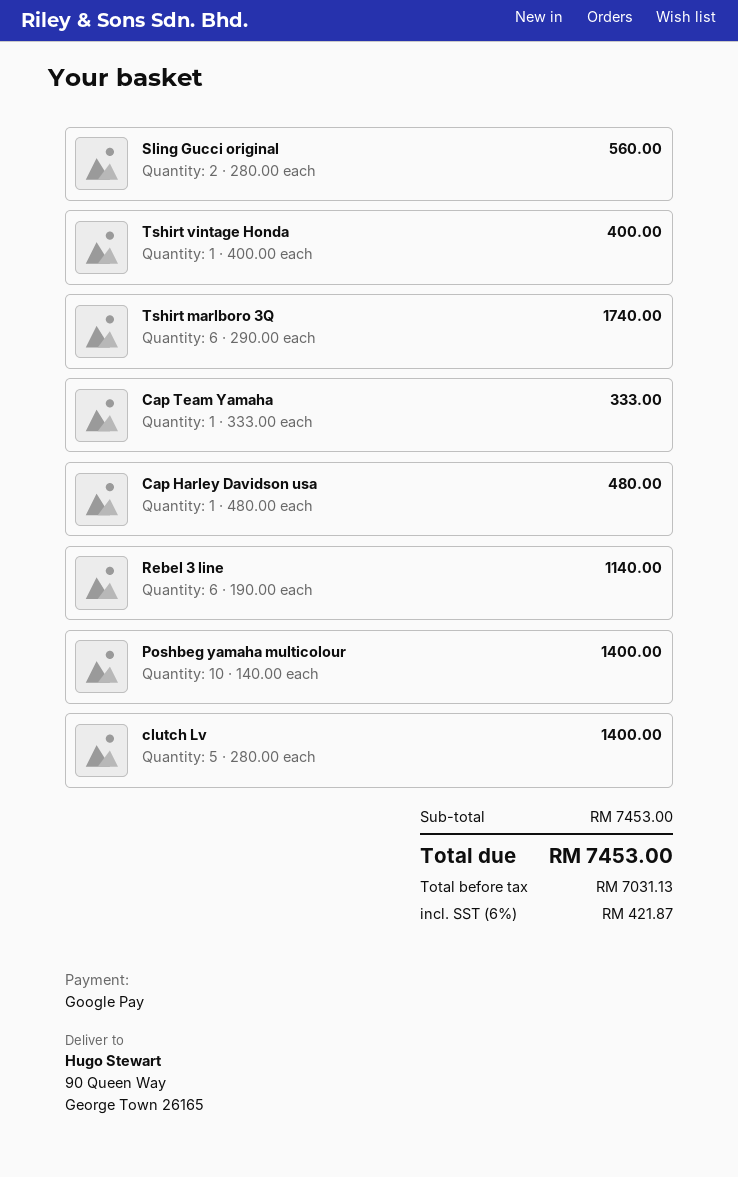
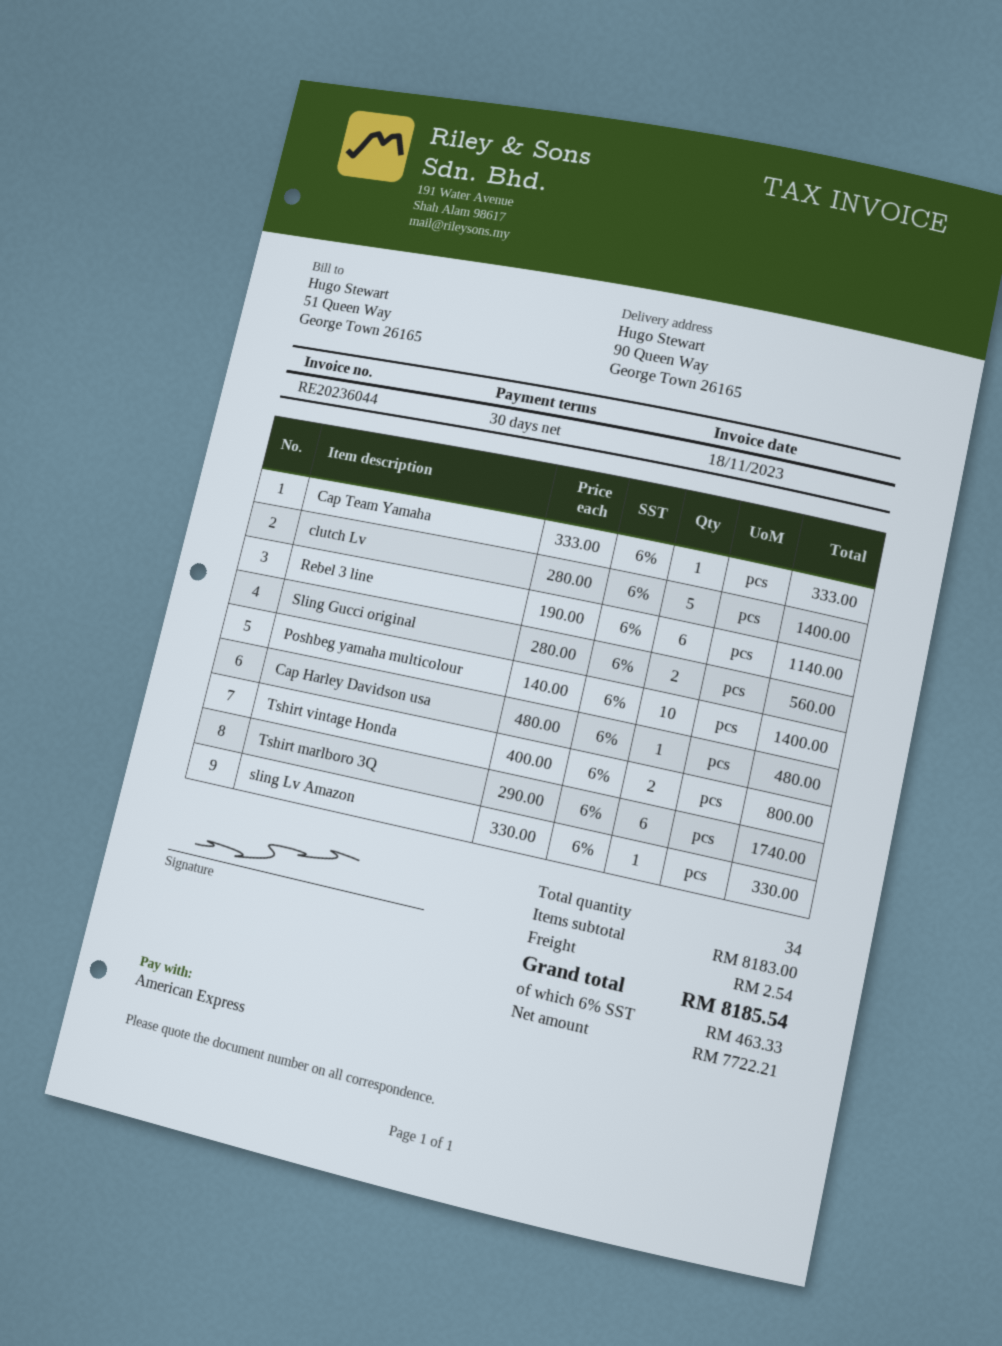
payment method: Google Pay -> American Express
Tshirt vintage Honda: 1 x 400.00 = 400.00 -> 2 x 400.00 = 800.00
sling Lv Amazon: none -> 1 x 330.00 = 330.00
subtotal: 7453.00 -> 8183.00
shipping: none -> 2.54
net: 7031.13 -> 7722.21
tax: 6% = 421.87 -> 6% = 463.33
total: 7453.00 -> 8185.54

